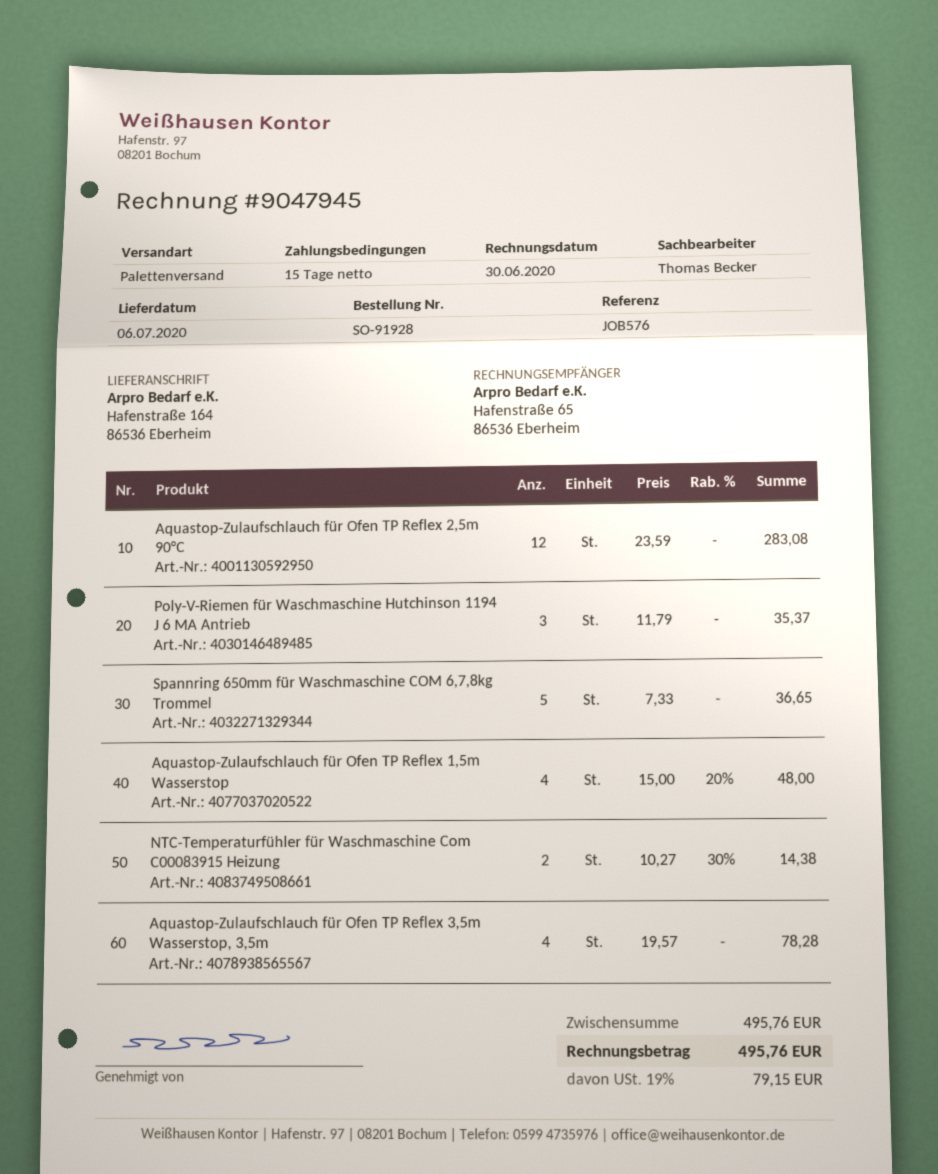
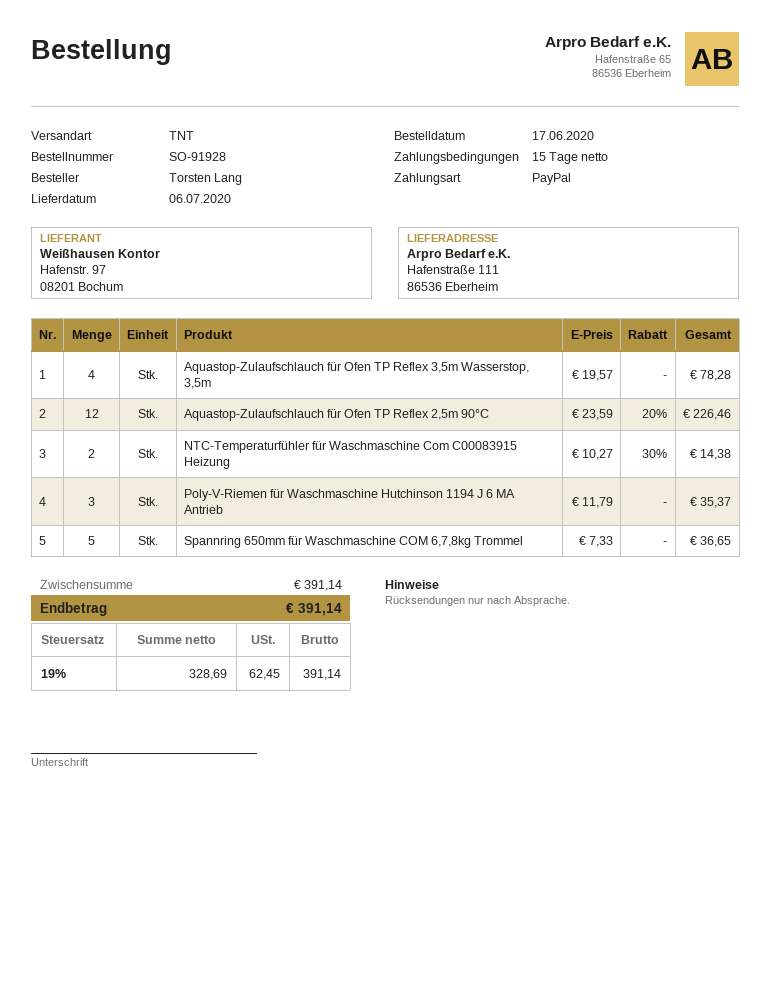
shipping method: pallet freight -> TNT
ship to: Hafenstraße 164, 86536 Eberheim -> Hafenstraße 111, 86536 Eberheim
Aquastop-Zulaufschlauch für Ofen TP Reflex 2,5m 90°C: 12 x 23.59 = 283.08 -> 12 x 23.59 - 20% = 226.46
Aquastop-Zulaufschlauch für Ofen TP Reflex 1,5m Wasserstop: 4 x 15.00 - 20% = 48.00 -> none
subtotal: 495.76 -> 391.14
tax: 19% = 79.15 -> 19% = 62.45
total: 495.76 -> 391.14

